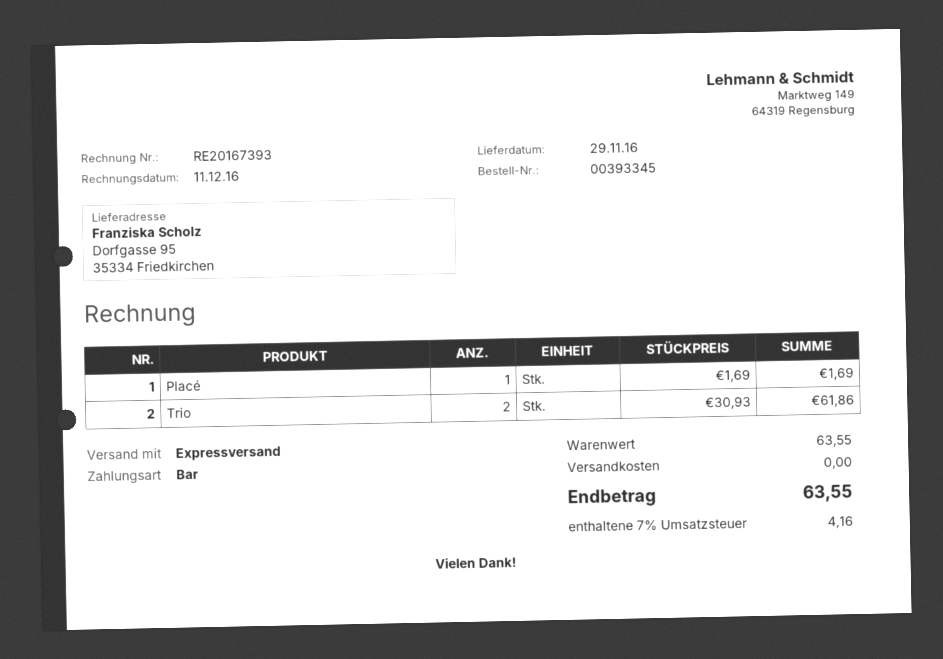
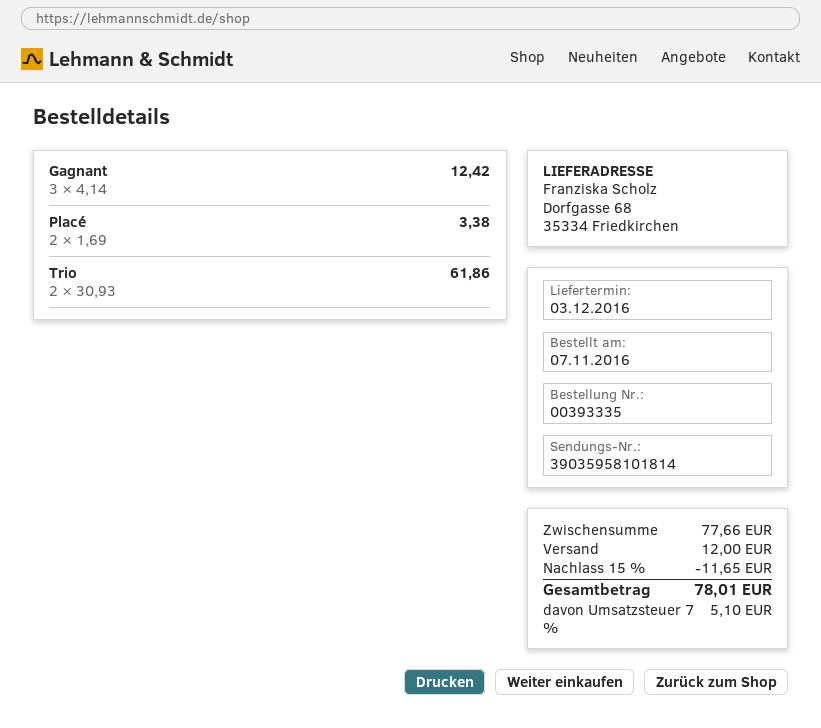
order number: 00393345 -> 00393335
delivery date: 2016-11-29 -> 2016-12-03
ship to: Dorfgasse 95, 35334 Friedkirchen -> Dorfgasse 68, 35334 Friedkirchen
Placé: 1 x 1.69 = 1.69 -> 2 x 1.69 = 3.38
Gagnant: none -> 3 x 4.14 = 12.42
subtotal: 63.55 -> 77.66
discount: none -> 15% = 11.65
shipping: 0.00 -> 12.00
tax: 7% = 4.16 -> 7% = 5.10
total: 63.55 -> 78.01

